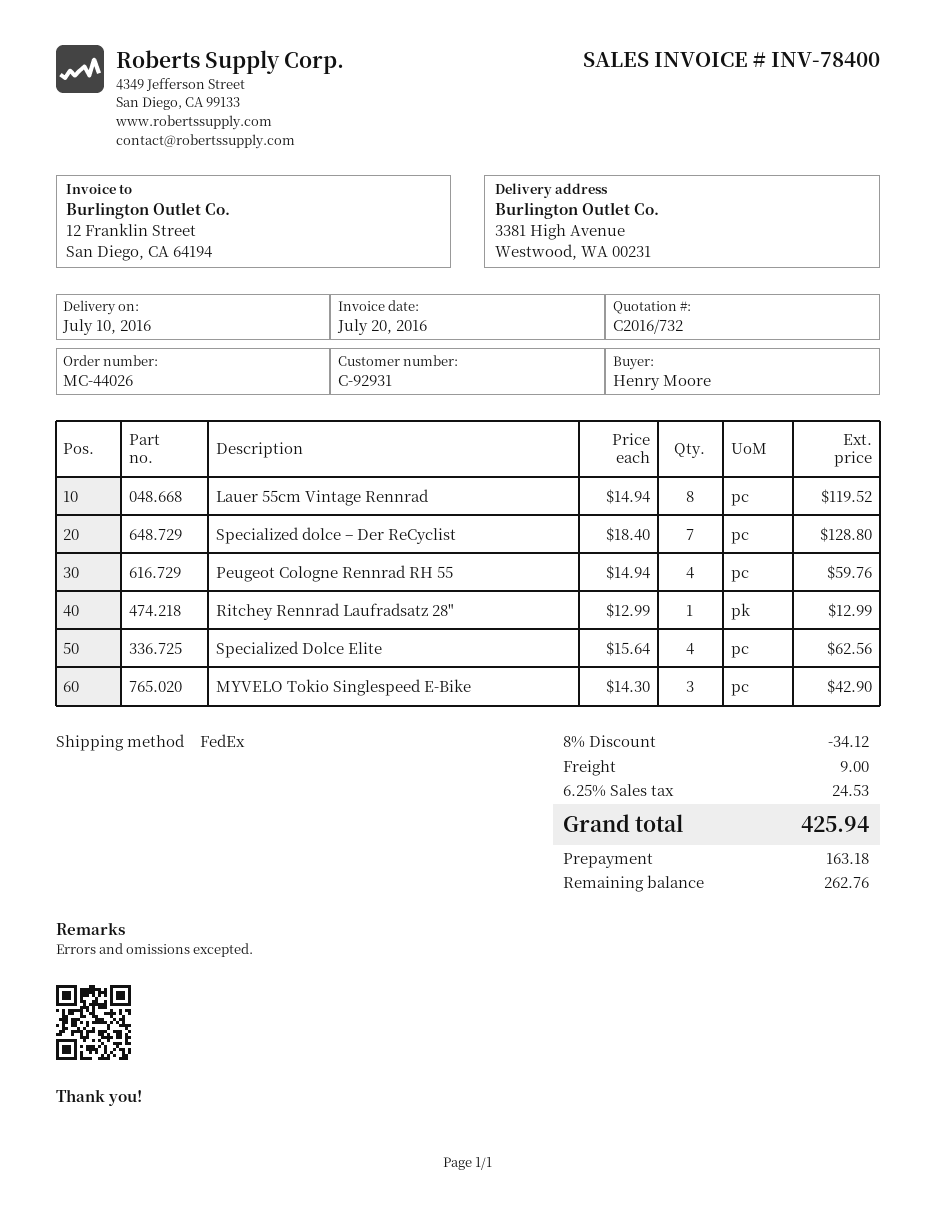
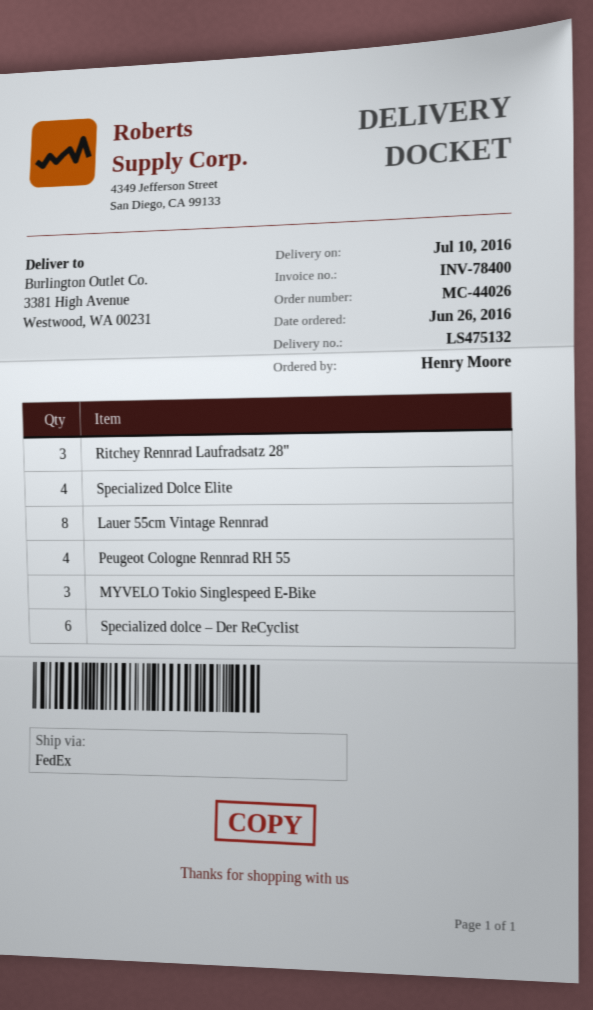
Specialized dolce – Der ReCyclist: 7 -> 6
Ritchey Rennrad Laufradsatz 28": 1 -> 3

